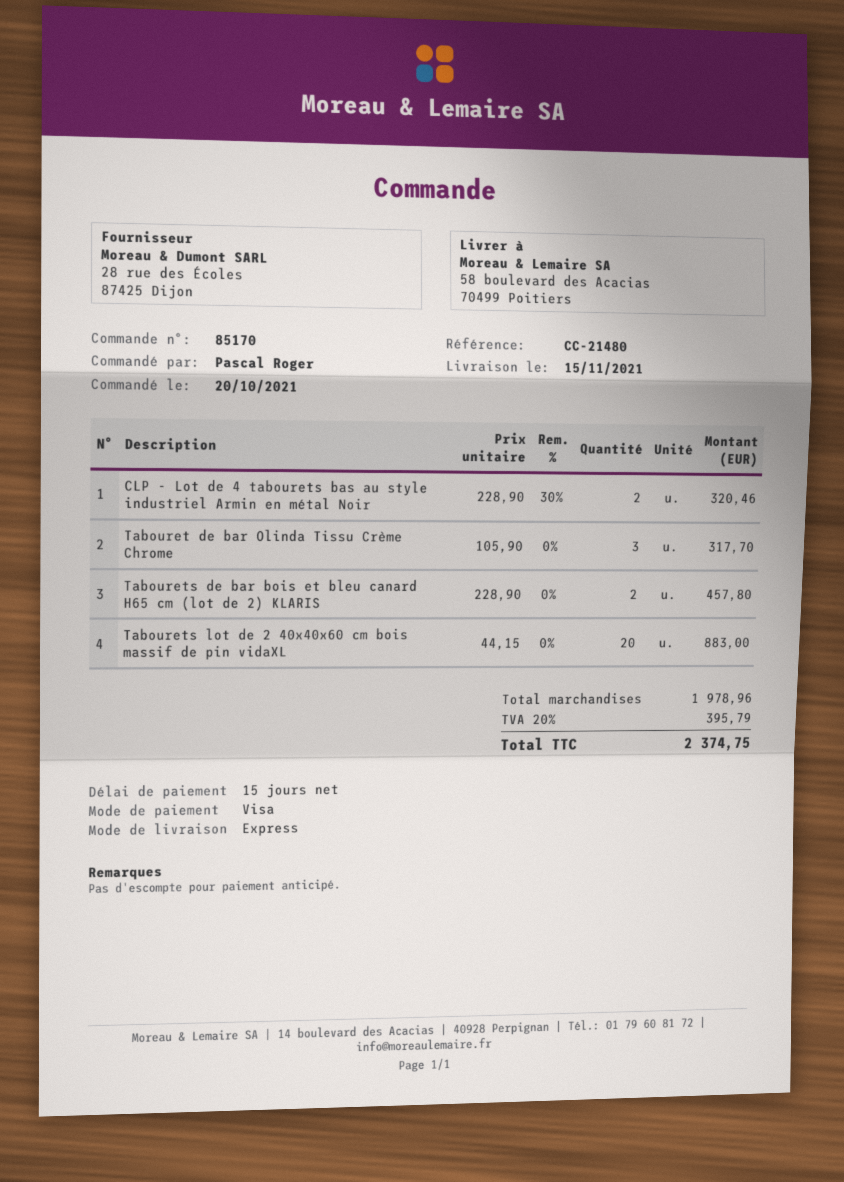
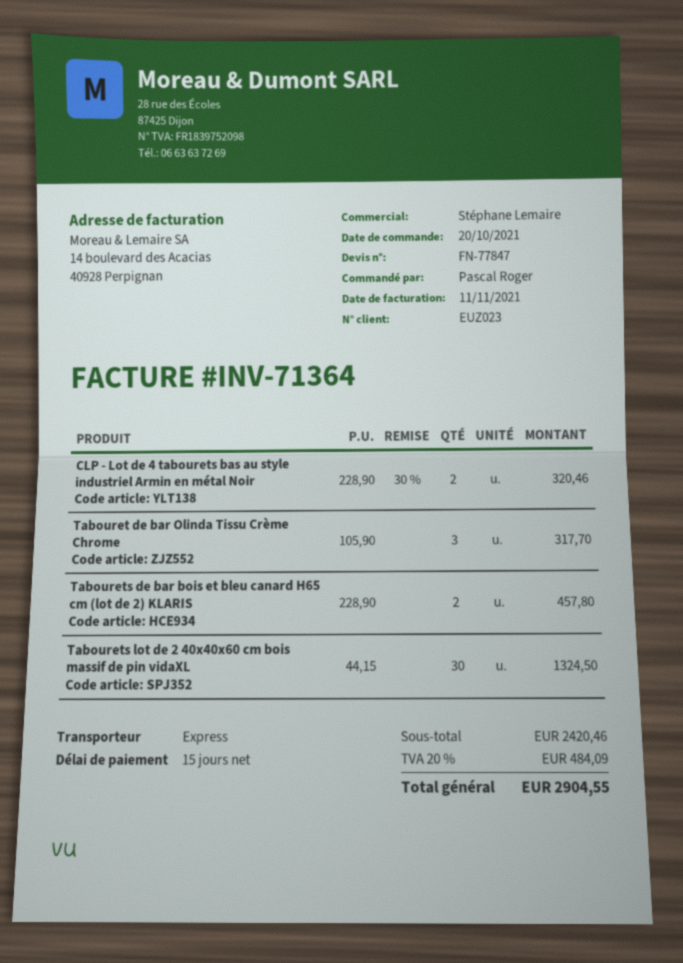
Tabourets lot de 2 40x40x60 cm bois massif de pin vidaXL: 20 x 44.15 = 883.00 -> 30 x 44.15 = 1324.50
subtotal: 1978.96 -> 2420.46
tax: 20% = 395.79 -> 20% = 484.09
total: 2374.75 -> 2904.55

